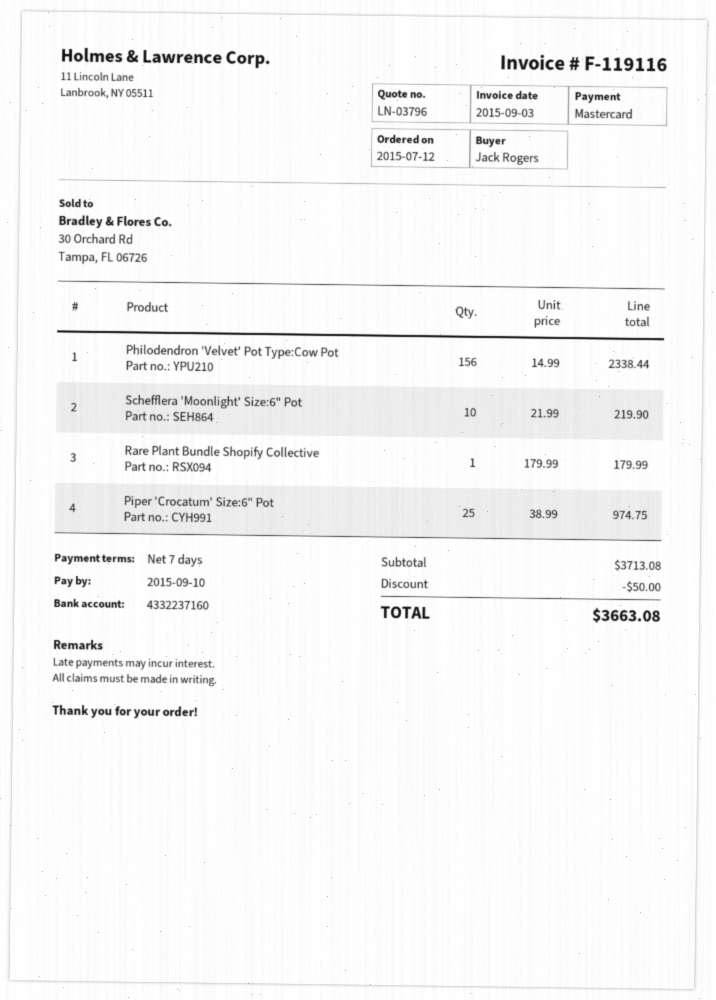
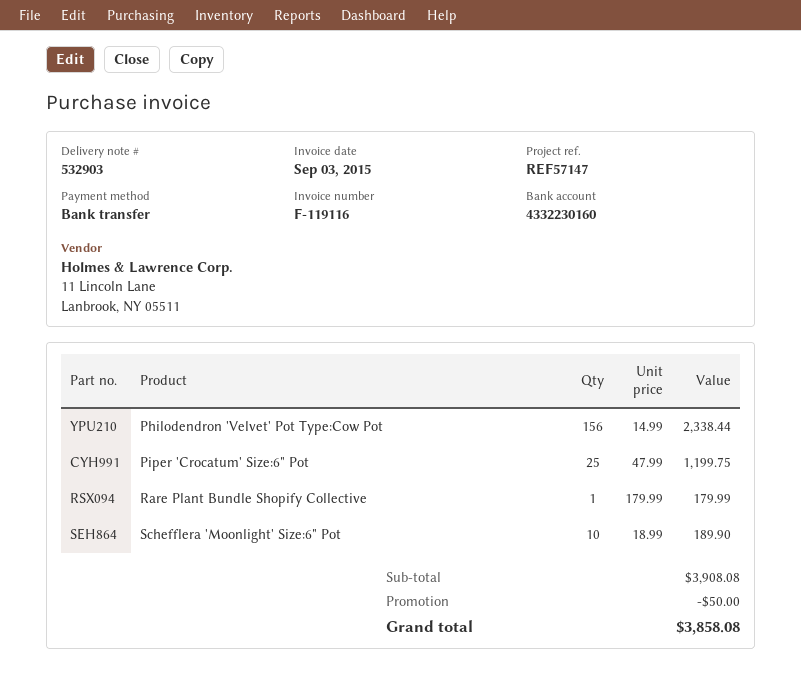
payment method: Mastercard -> bank transfer
bank account: 4332237160 -> 4332230160
Schefflera 'Moonlight' Size:6" Pot: 10 x 21.99 = 219.90 -> 10 x 18.99 = 189.90
Piper 'Crocatum' Size:6" Pot: 25 x 38.99 = 974.75 -> 25 x 47.99 = 1199.75
subtotal: 3713.08 -> 3908.08
total: 3663.08 -> 3858.08

